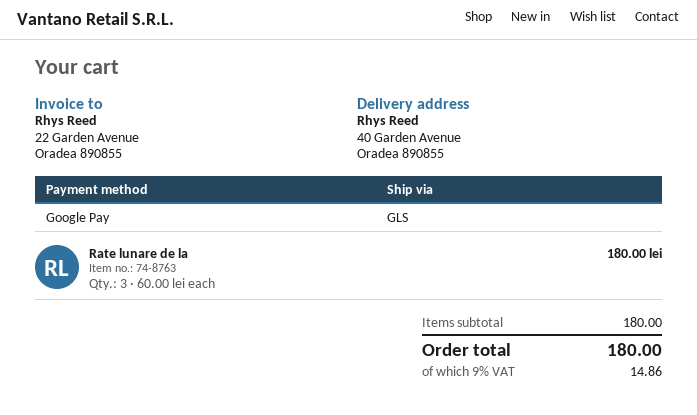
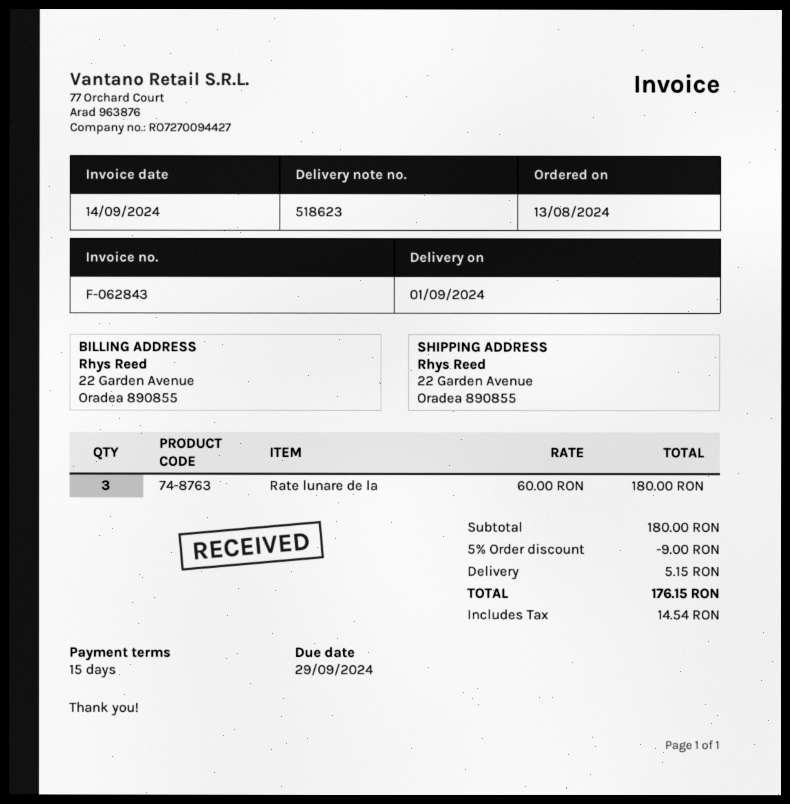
ship to: 40 Garden Avenue, Oradea 890855 -> 22 Garden Avenue, Oradea 890855
discount: none -> 5% = 9.00
shipping: none -> 5.15
tax: 14.86 -> 14.54
total: 180.00 -> 176.15

